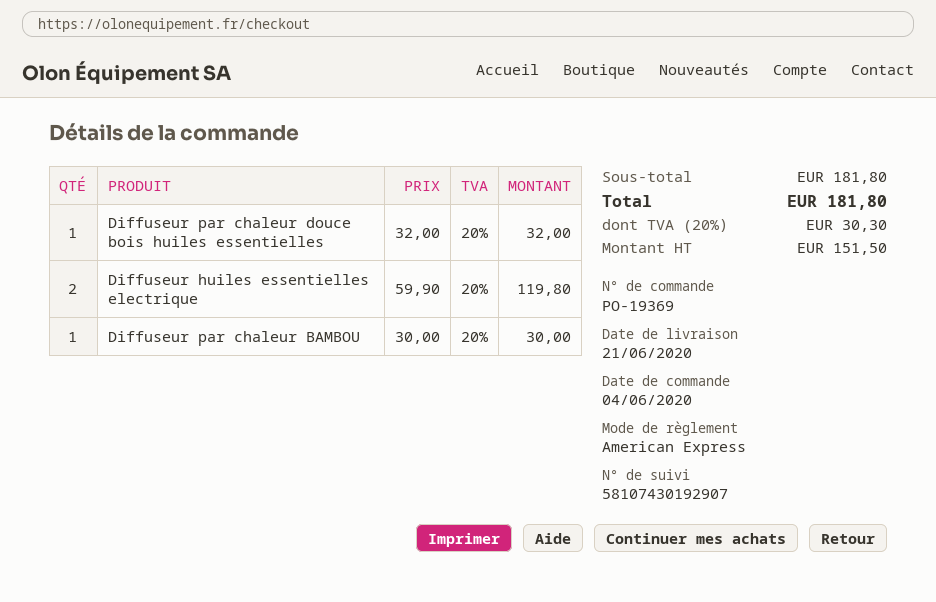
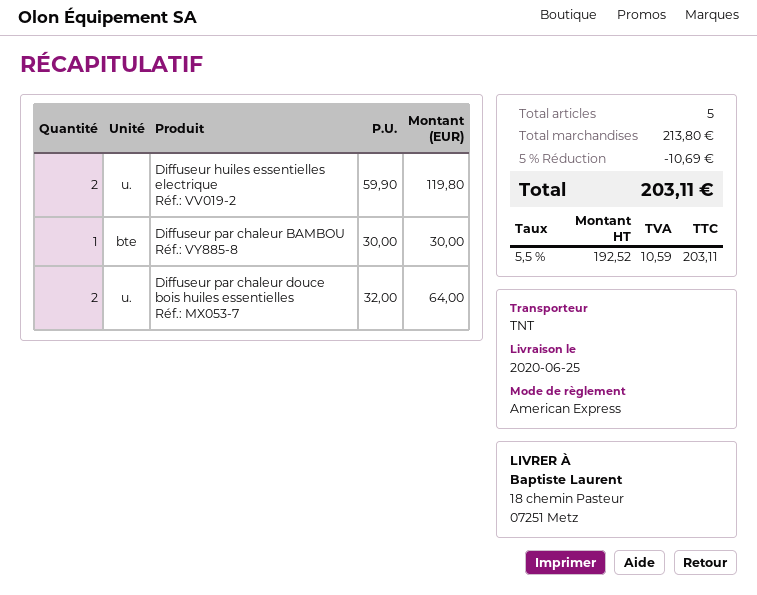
delivery date: 2020-06-21 -> 2020-06-25
Diffuseur par chaleur douce bois huiles essentielles: 1 x 32.00 = 32.00 -> 2 x 32.00 = 64.00
subtotal: 181.80 -> 213.80
discount: none -> 5% = 10.69
net: 151.50 -> 192.52
tax: 20% = 30.30 -> 5.5% = 10.59
total: 181.80 -> 203.11

